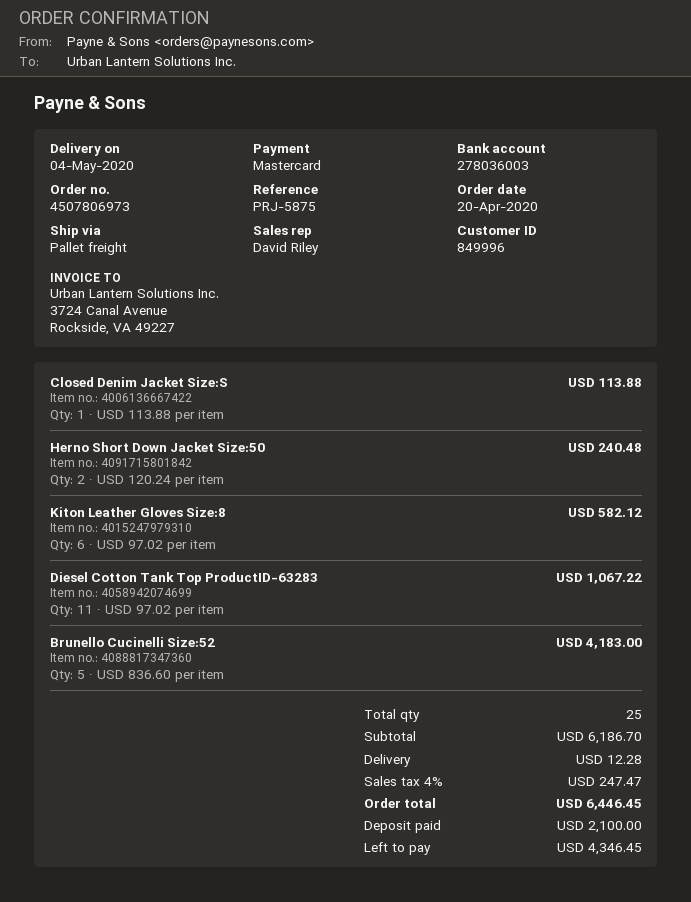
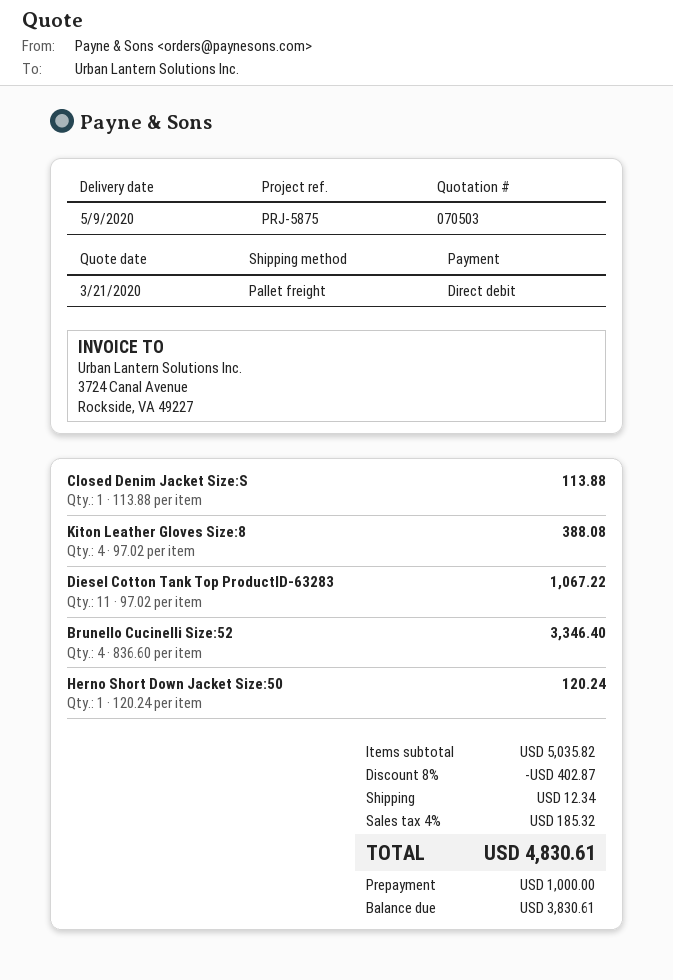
delivery date: 2020-05-04 -> 2020-05-09
payment method: Mastercard -> direct debit
Herno Short Down Jacket Size:50: 2 x 120.24 = 240.48 -> 1 x 120.24 = 120.24
Kiton Leather Gloves Size:8: 6 x 97.02 = 582.12 -> 4 x 97.02 = 388.08
Brunello Cucinelli Size:52: 5 x 836.60 = 4183.00 -> 4 x 836.60 = 3346.40
subtotal: 6186.70 -> 5035.82
discount: none -> 8% = 402.87
shipping: 12.28 -> 12.34
tax: 4% = 247.47 -> 4% = 185.32
total: 6446.45 -> 4830.61
deposit: 2100.00 -> 1000.00
balance: 4346.45 -> 3830.61

